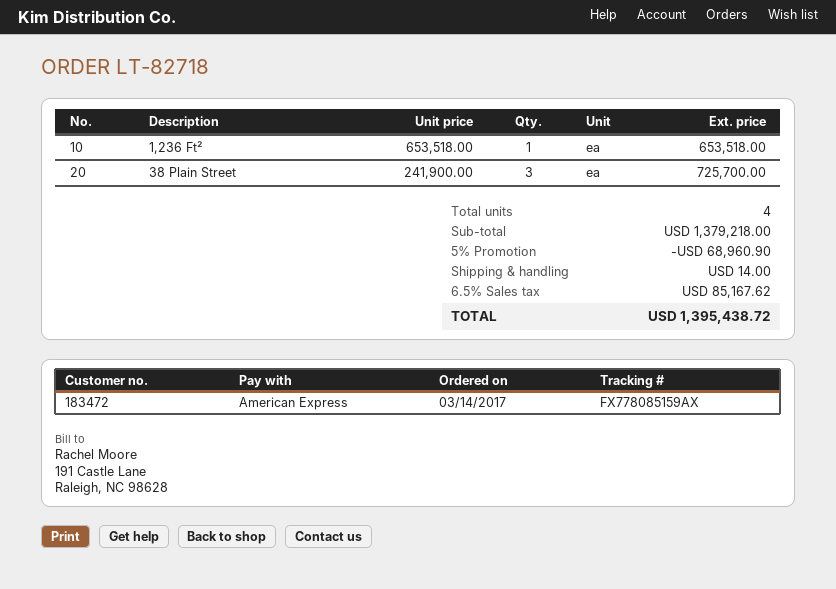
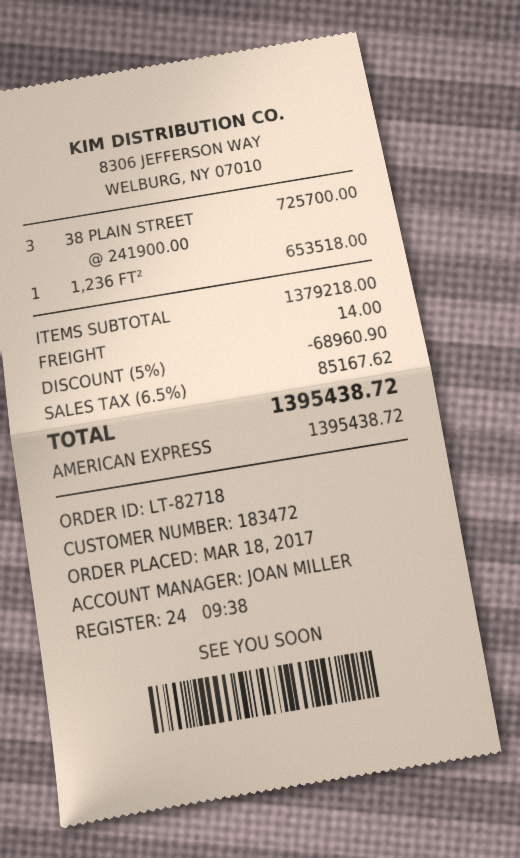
order date: 2017-03-14 -> 2017-03-18

